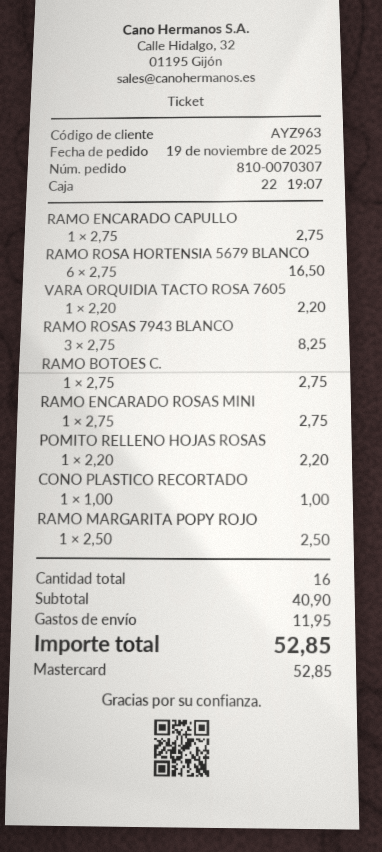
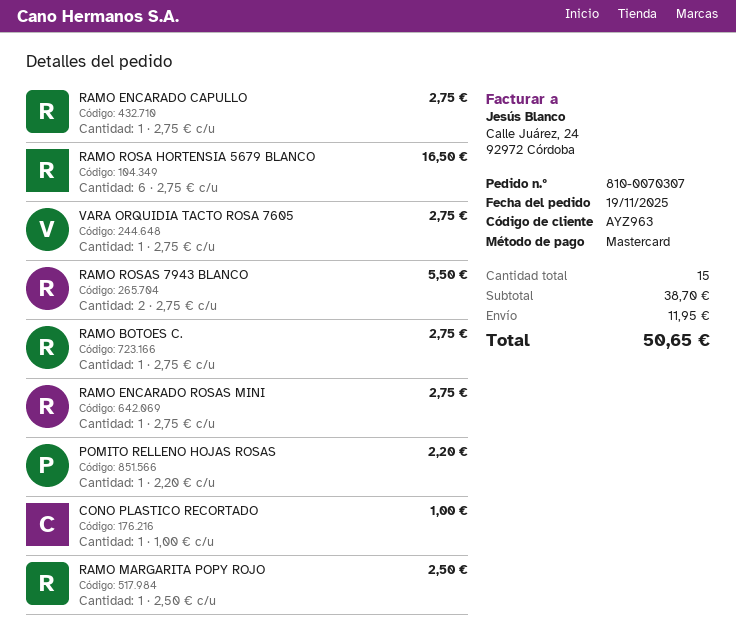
VARA ORQUIDIA TACTO ROSA 7605: 1 x 2.20 = 2.20 -> 1 x 2.75 = 2.75
RAMO ROSAS 7943 BLANCO: 3 x 2.75 = 8.25 -> 2 x 2.75 = 5.50
total quantity: 16 -> 15
subtotal: 40.90 -> 38.70
total: 52.85 -> 50.65

